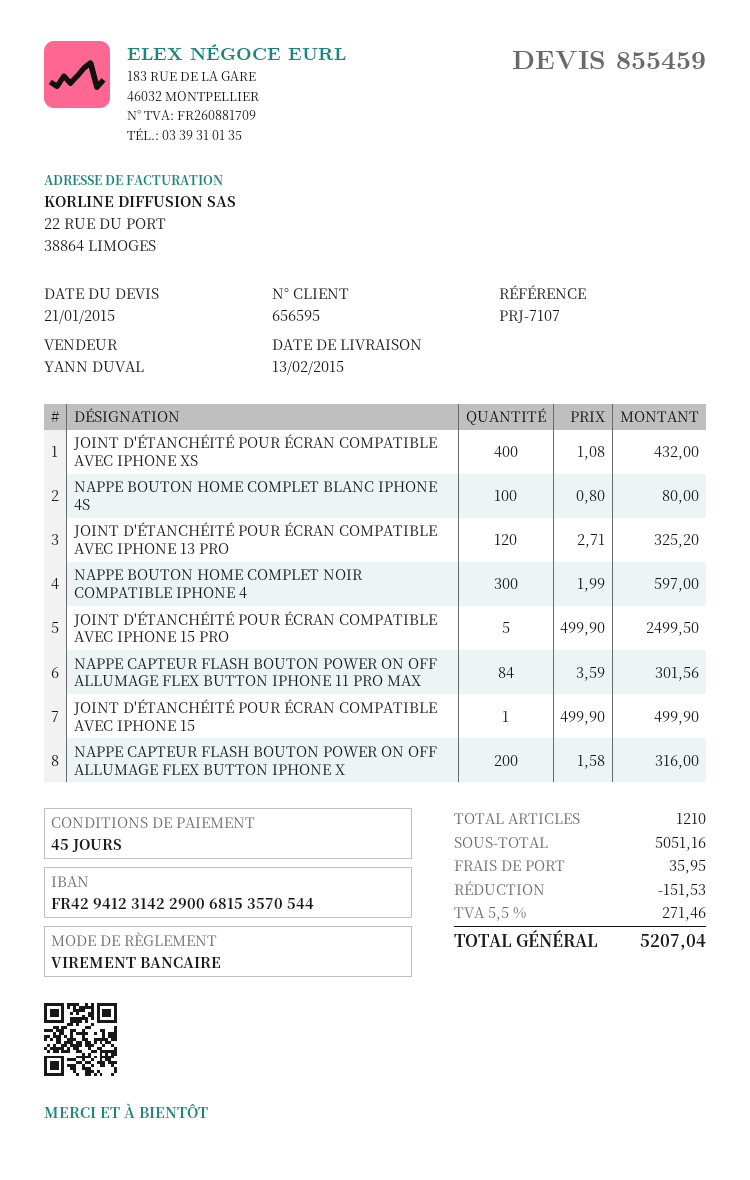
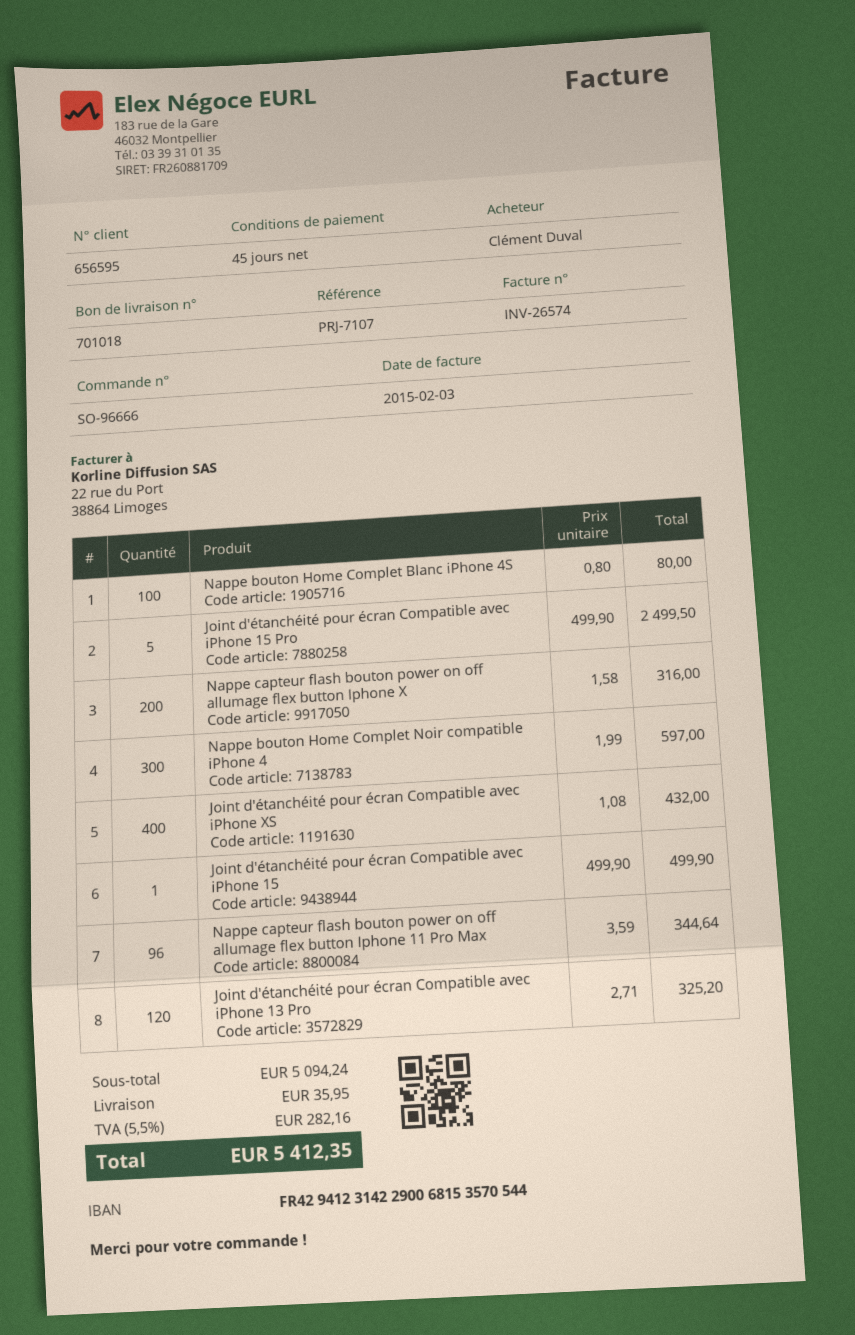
NAPPE CAPTEUR FLASH BOUTON POWER ON OFF ALLUMAGE FLEX BUTTON IPHONE 11 PRO MAX: 84 x 3.59 = 301.56 -> 96 x 3.59 = 344.64
subtotal: 5051.16 -> 5094.24
discount: 151.53 -> none
tax: 5.5% = 271.46 -> 5.5% = 282.16
total: 5207.04 -> 5412.35

